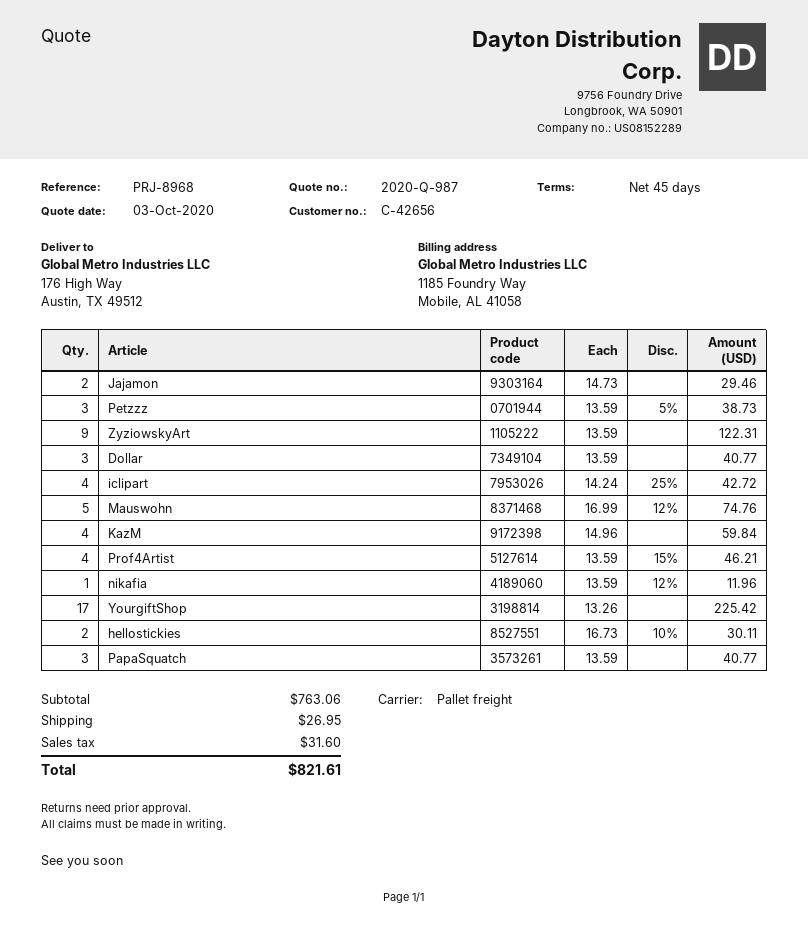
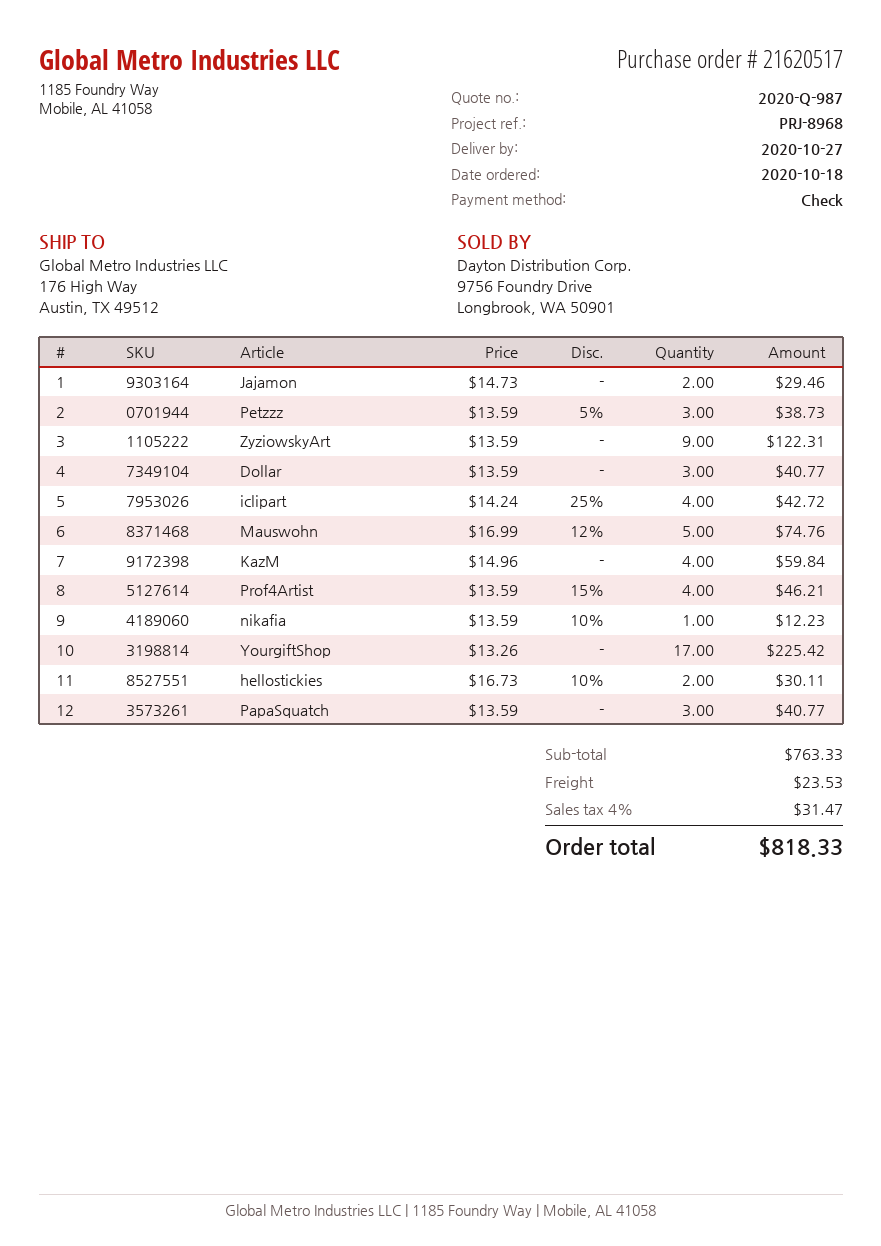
nikafia: 1 x 13.59 - 12% = 11.96 -> 1 x 13.59 - 10% = 12.23
subtotal: 763.06 -> 763.33
shipping: 26.95 -> 23.53
tax: 31.60 -> 31.47
total: 821.61 -> 818.33

